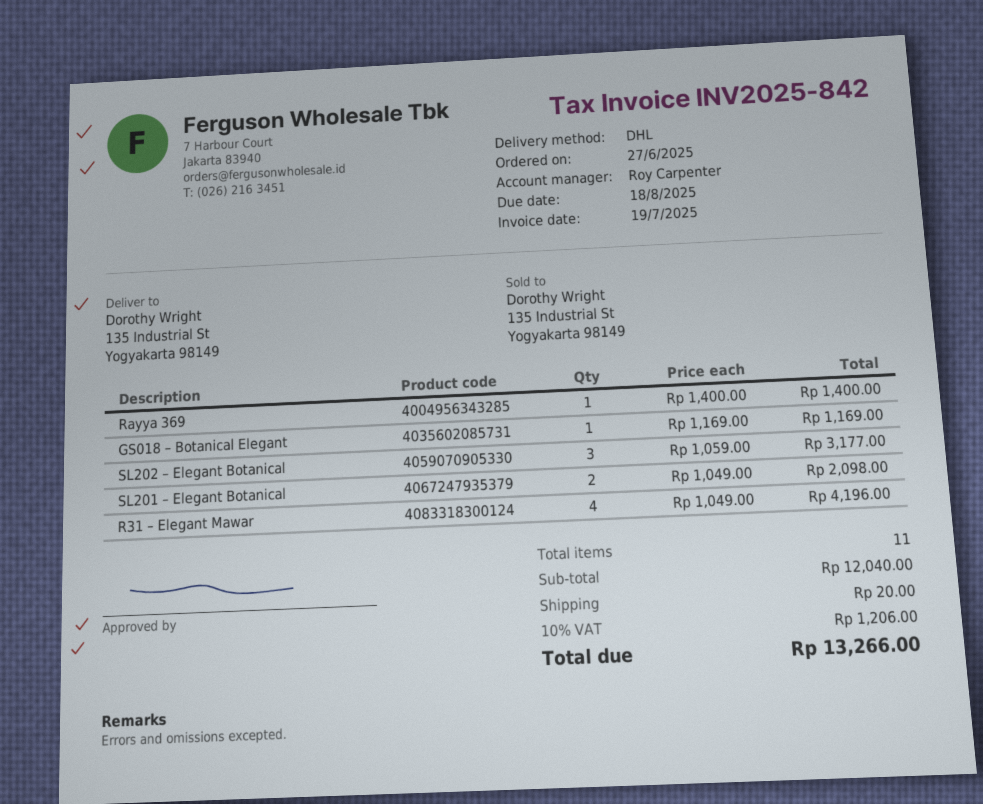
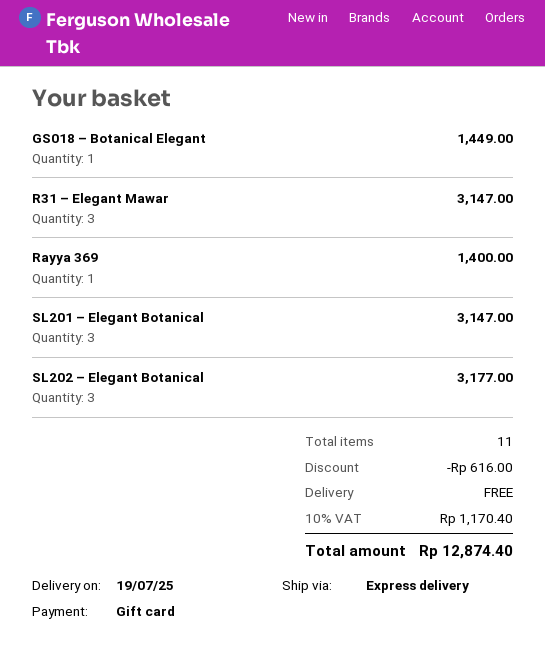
shipping method: DHL -> express
GS018 – Botanical Elegant: 1 for 1169.00 -> 1 for 1449.00
SL201 – Elegant Botanical: 2 for 2098.00 -> 3 for 3147.00
R31 – Elegant Mawar: 4 for 4196.00 -> 3 for 3147.00
discount: none -> 616.00
shipping: 20.00 -> 0.00
tax: 10% = 1206.00 -> 10% = 1170.40
total: 13266.00 -> 12874.40

